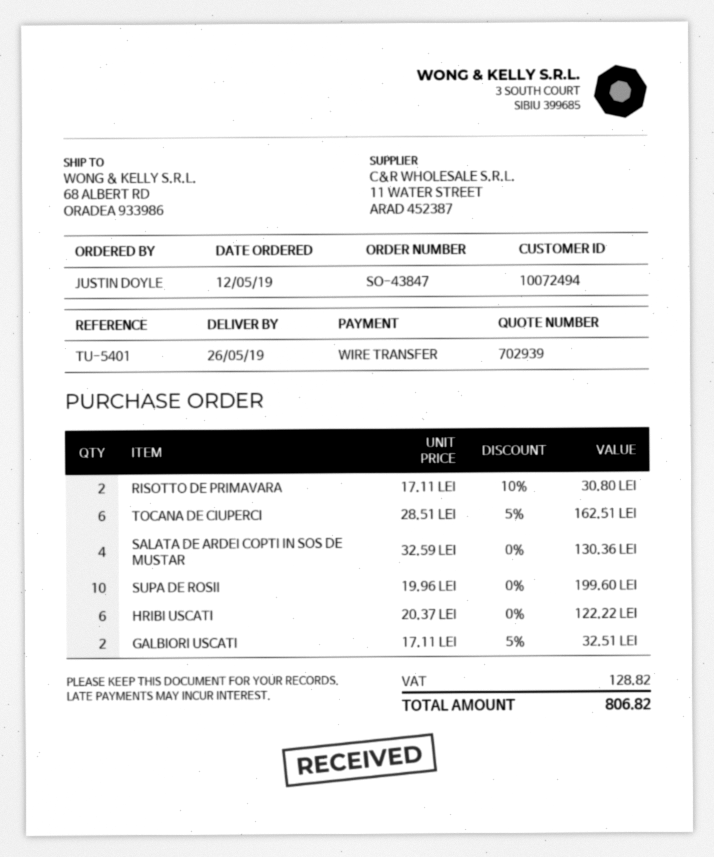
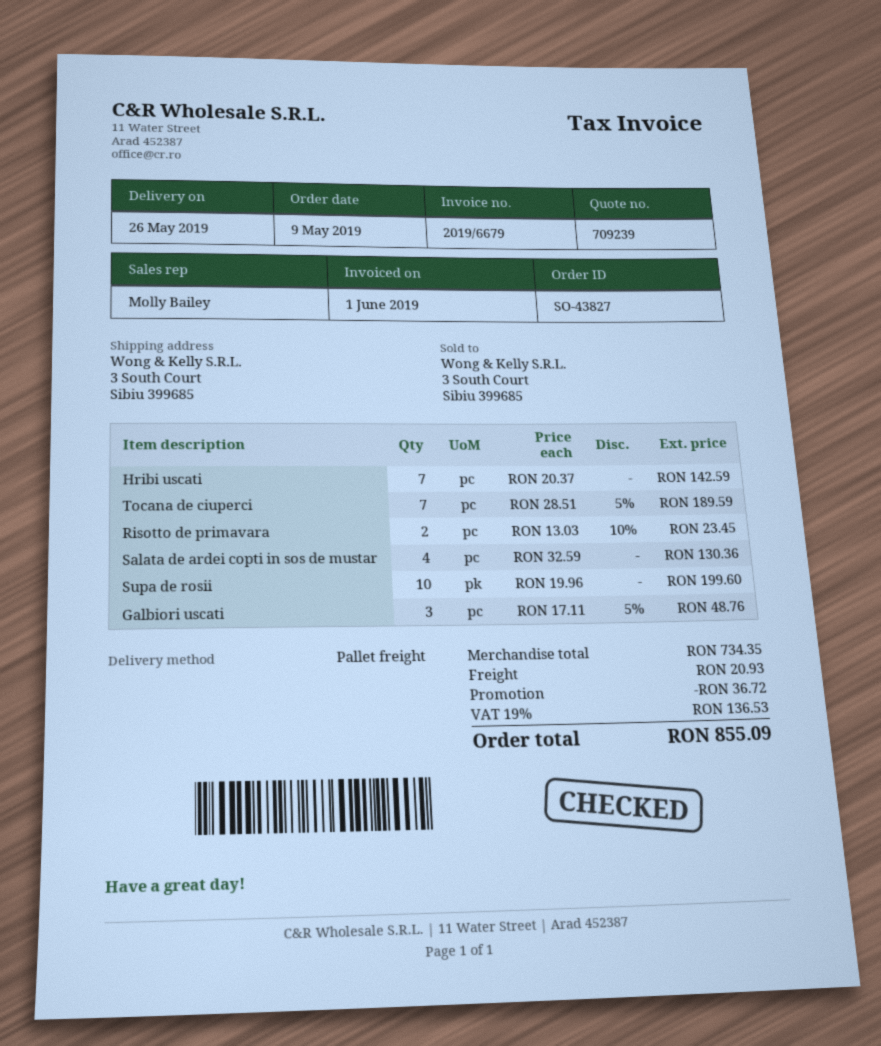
quote number: 702939 -> 709239
order number: SO-43847 -> SO-43827
order date: 2019-05-12 -> 2019-05-09
ship to: 68 ALBERT RD, ORADEA 933986 -> 3 South Court, Sibiu 399685
RISOTTO DE PRIMAVARA: 2 x 17.11 - 10% = 30.80 -> 2 x 13.03 - 10% = 23.45
TOCANA DE CIUPERCI: 6 x 28.51 - 5% = 162.51 -> 7 x 28.51 - 5% = 189.59
HRIBI USCATI: 6 x 20.37 = 122.22 -> 7 x 20.37 = 142.59
GALBIORI USCATI: 2 x 17.11 - 5% = 32.51 -> 3 x 17.11 - 5% = 48.76
discount: none -> 36.72
shipping: none -> 20.93
tax: 128.82 -> 136.53
total: 806.82 -> 855.09

